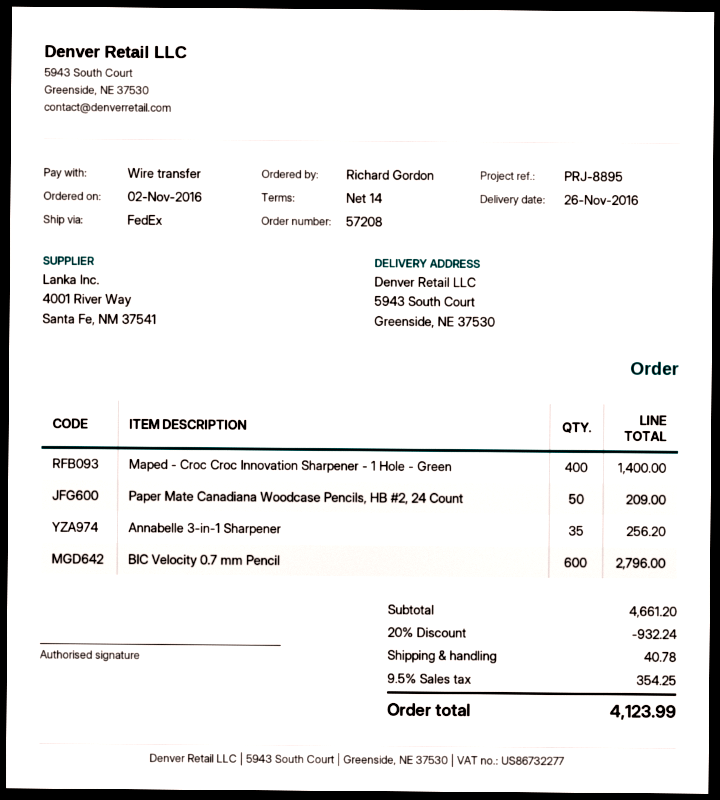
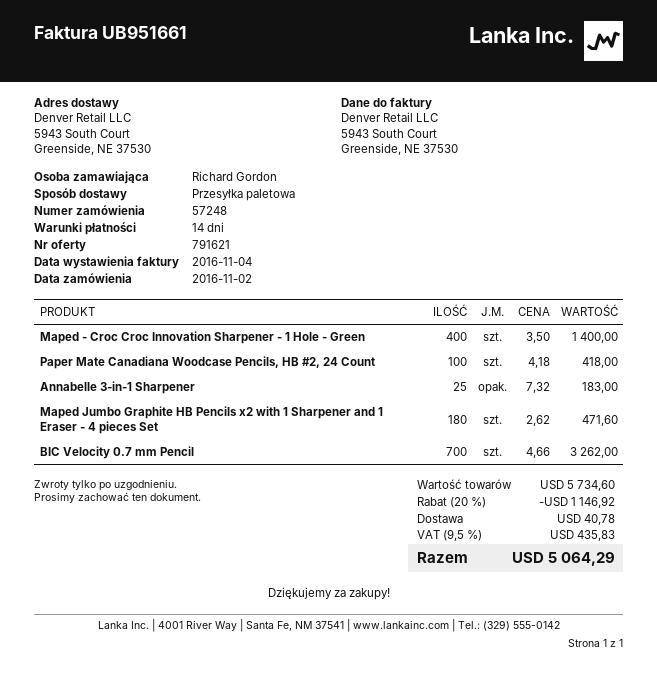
order number: 57208 -> 57248
shipping method: FedEx -> pallet freight
Paper Mate Canadiana Woodcase Pencils, HB #2, 24 Count: 50 for 209.00 -> 100 for 418.00
Annabelle 3-in-1 Sharpener: 35 for 256.20 -> 25 for 183.00
BIC Velocity 0.7 mm Pencil: 600 for 2796.00 -> 700 for 3262.00
Maped Jumbo Graphite HB Pencils x2 with 1 Sharpener and 1 Eraser - 4 pieces Set: none -> 180 for 471.60
subtotal: 4661.20 -> 5734.60
discount: 20% = 932.24 -> 20% = 1146.92
tax: 9.5% = 354.25 -> 9.5% = 435.83
total: 4123.99 -> 5064.29

